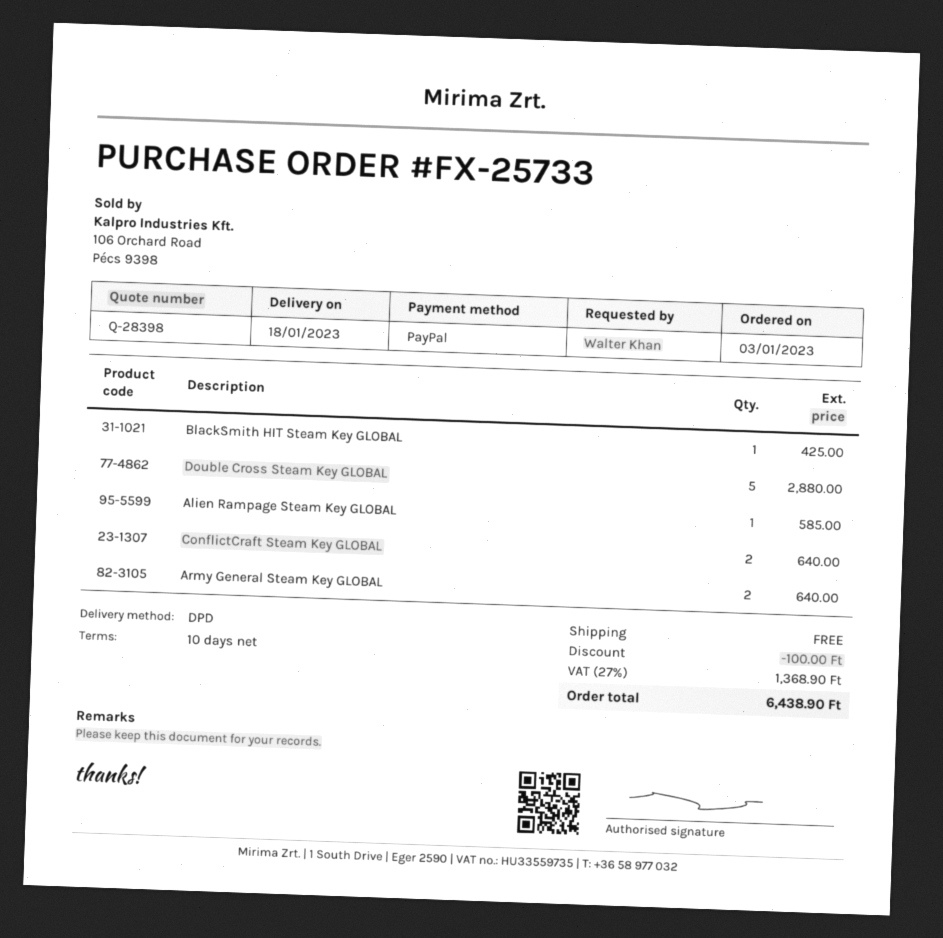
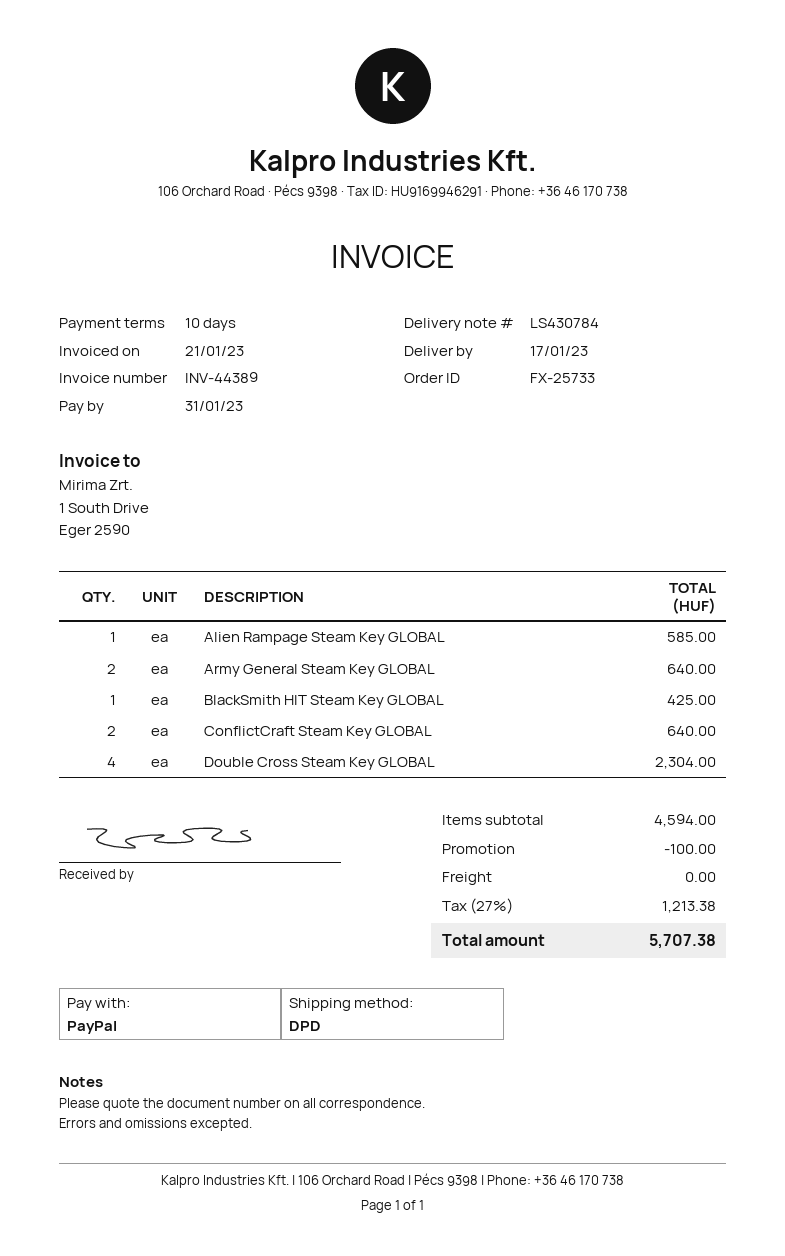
delivery date: 2023-01-18 -> 2023-01-17
Double Cross Steam Key GLOBAL: 5 for 2880.00 -> 4 for 2304.00
tax: 27% = 1368.90 -> 27% = 1213.38
total: 6438.90 -> 5707.38

